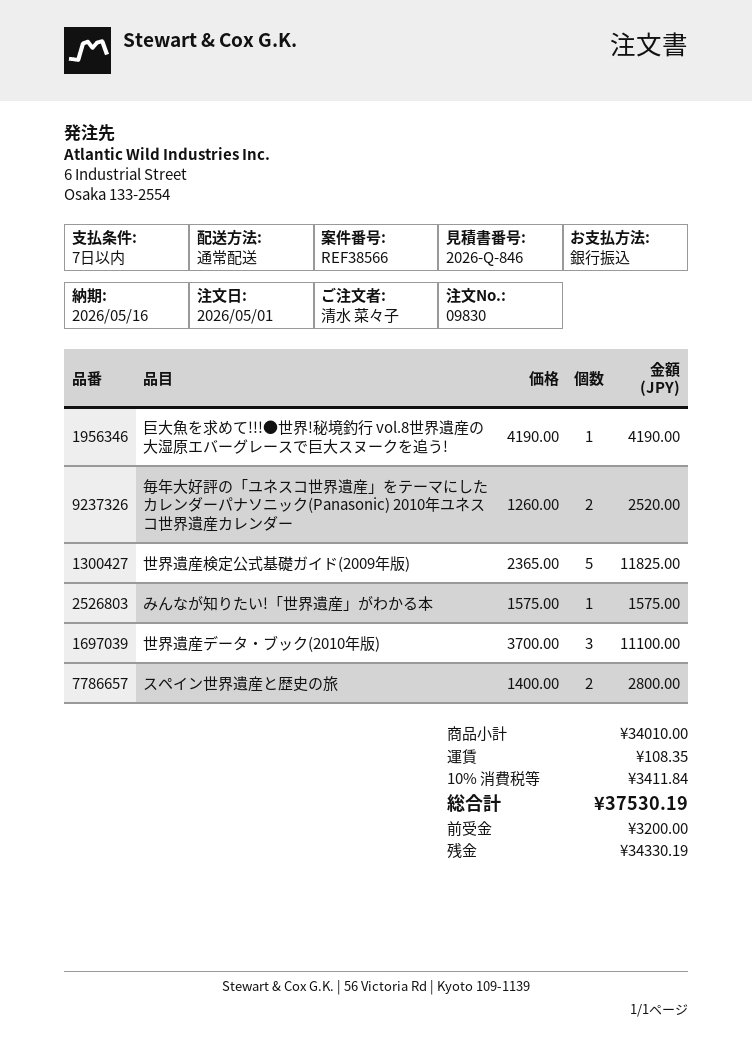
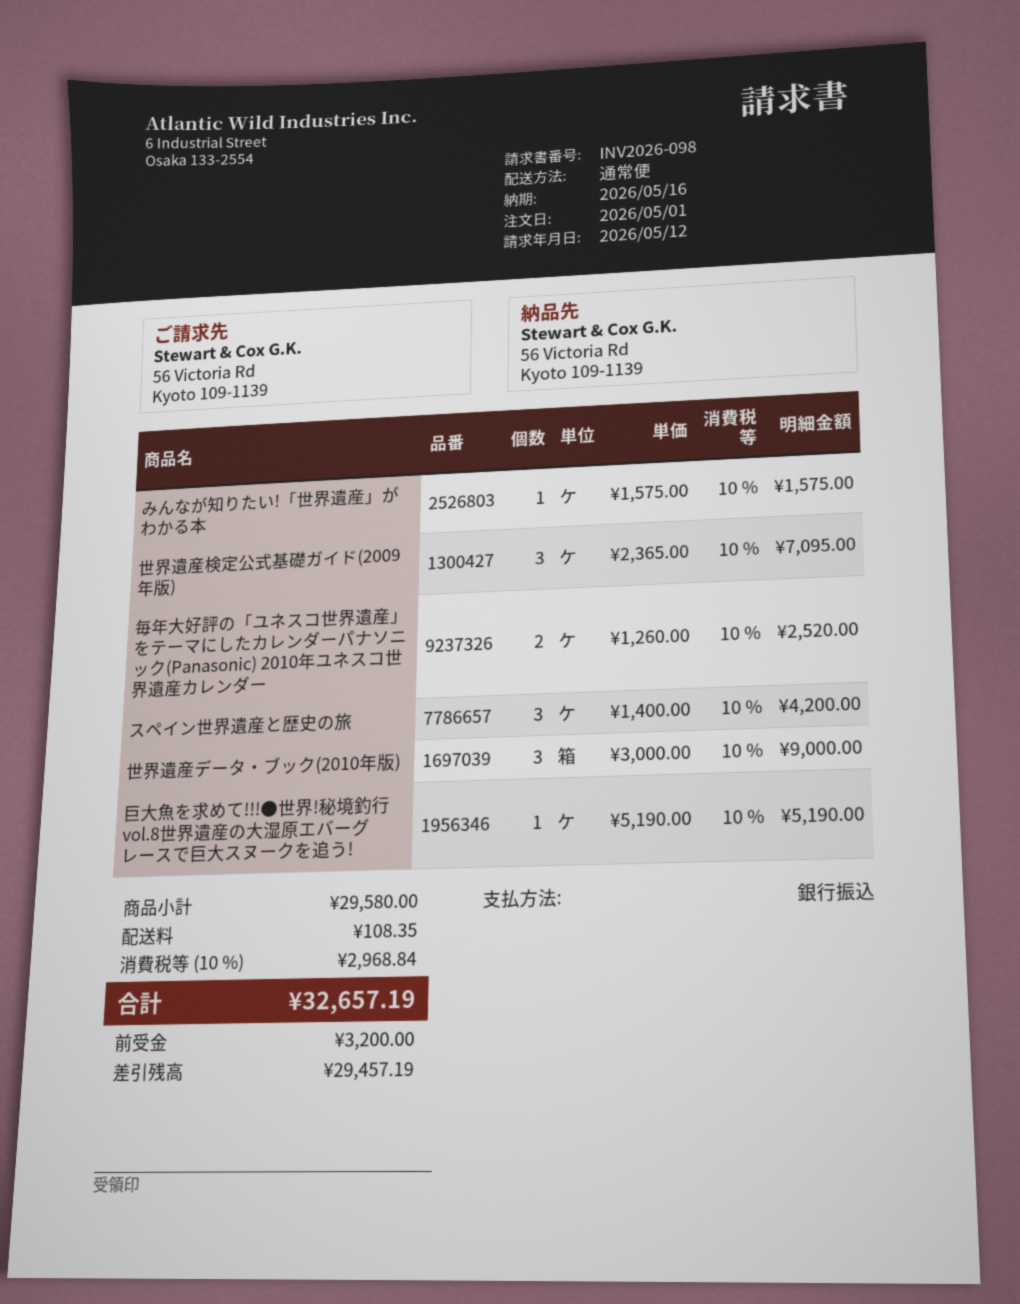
巨大魚を求めて!!!●世界!秘境釣行 vol.8世界遺産の大湿原エバーグレースで巨大スヌークを追う!: 1 x 4190.00 = 4190.00 -> 1 x 5190.00 = 5190.00
世界遺産検定公式基礎ガイド(2009年版): 5 x 2365.00 = 11825.00 -> 3 x 2365.00 = 7095.00
世界遺産データ・ブック(2010年版): 3 x 3700.00 = 11100.00 -> 3 x 3000.00 = 9000.00
スペイン世界遺産と歴史の旅: 2 x 1400.00 = 2800.00 -> 3 x 1400.00 = 4200.00
subtotal: 34010.00 -> 29580.00
tax: 10% = 3411.84 -> 10% = 2968.84
total: 37530.19 -> 32657.19
balance: 34330.19 -> 29457.19

